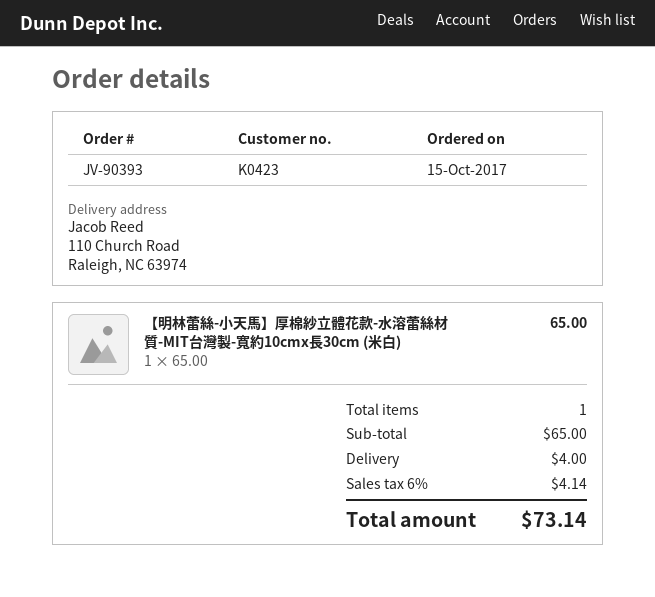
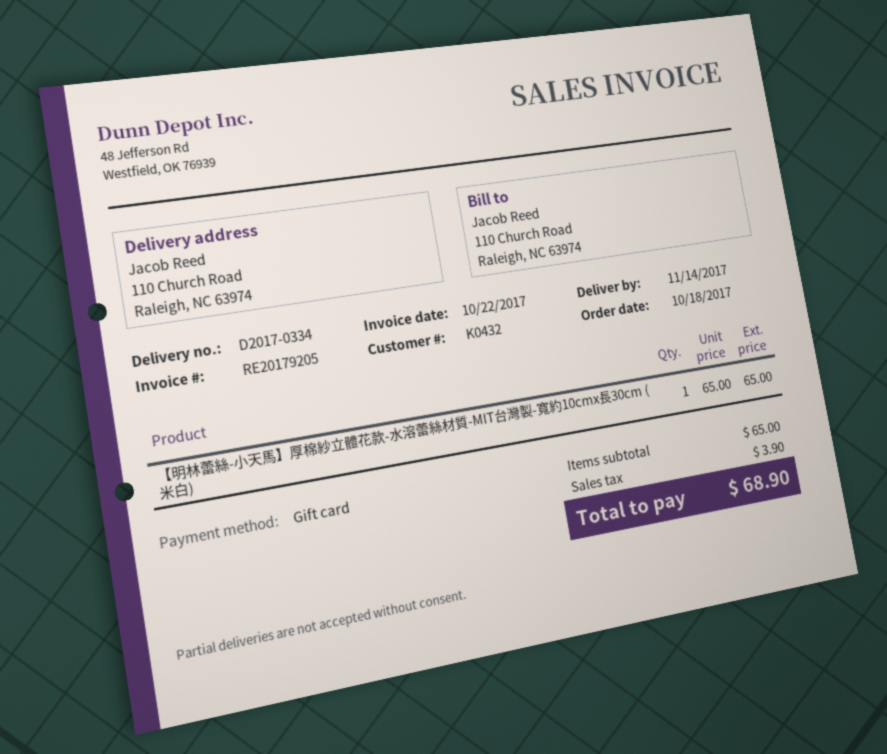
order date: 2017-10-15 -> 2017-10-18
customer number: K0423 -> K0432
shipping: 4.00 -> none
tax: 4.14 -> 3.90
total: 73.14 -> 68.90

